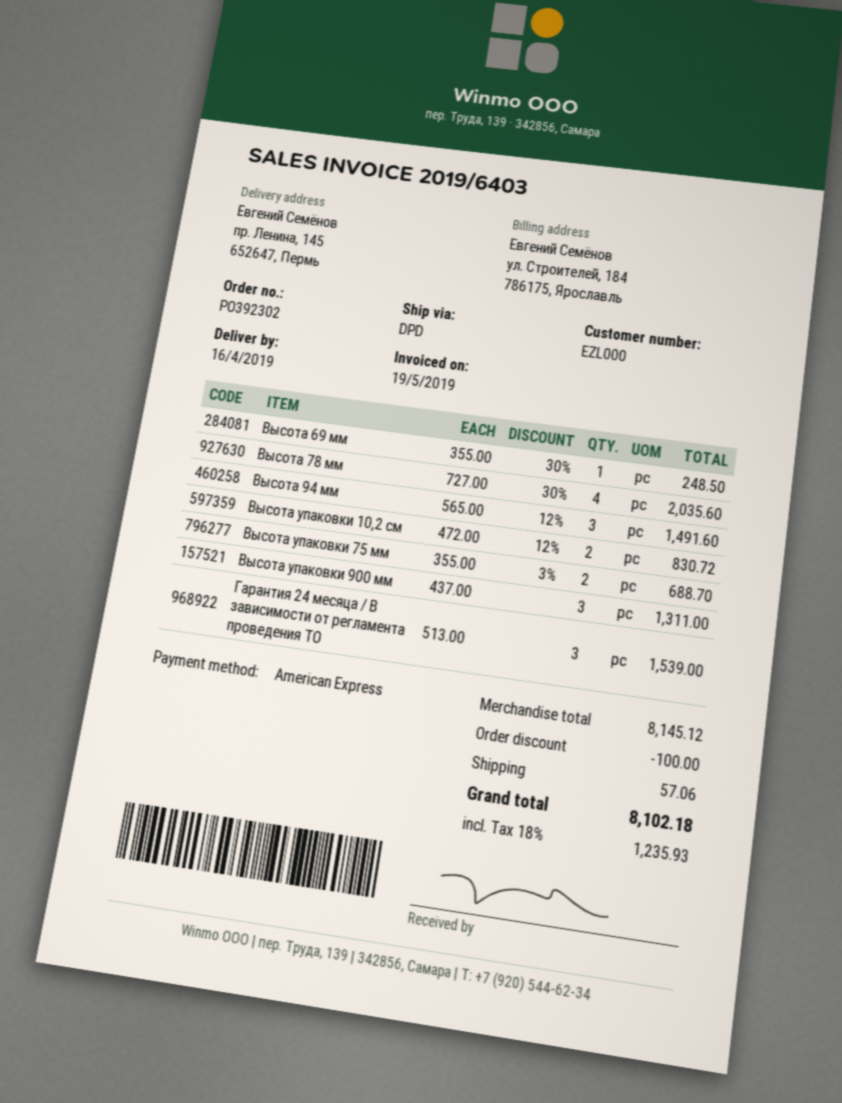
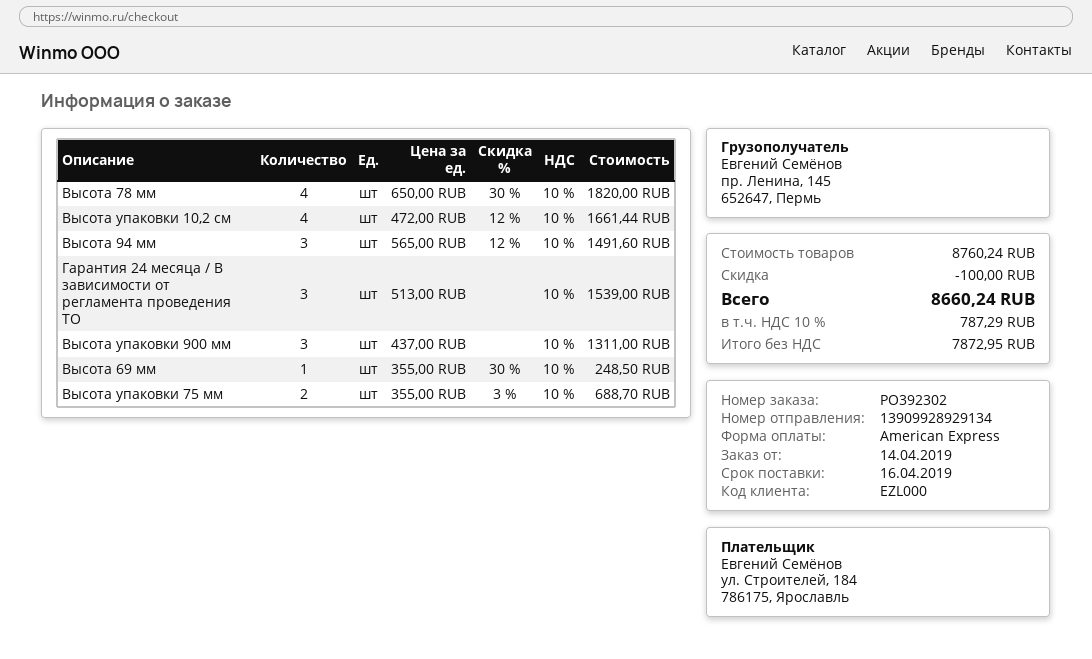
Высота 78 мм: 4 x 727.00 - 30% = 2035.60 -> 4 x 650.00 - 30% = 1820.00
Высота упаковки 10,2 см: 2 x 472.00 - 12% = 830.72 -> 4 x 472.00 - 12% = 1661.44
subtotal: 8145.12 -> 8760.24
shipping: 57.06 -> none
tax: 18% = 1235.93 -> 10% = 787.29
total: 8102.18 -> 8660.24

